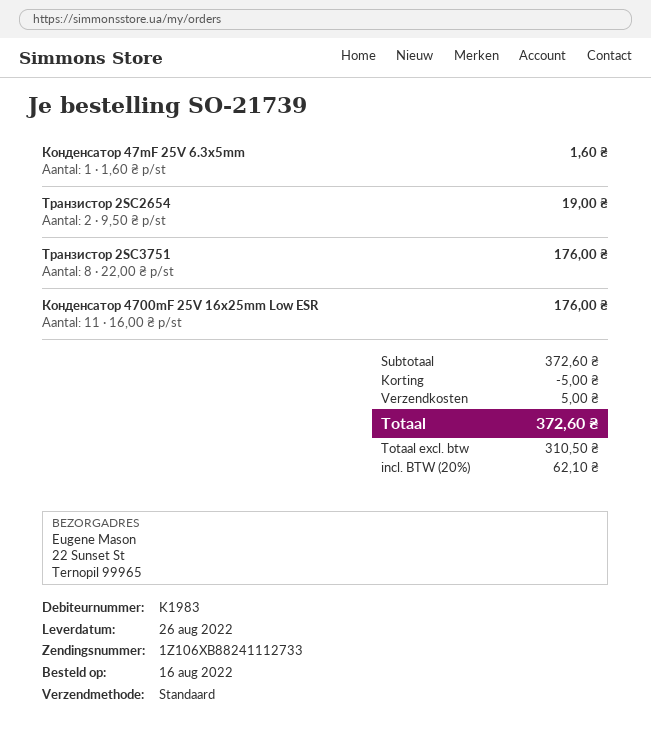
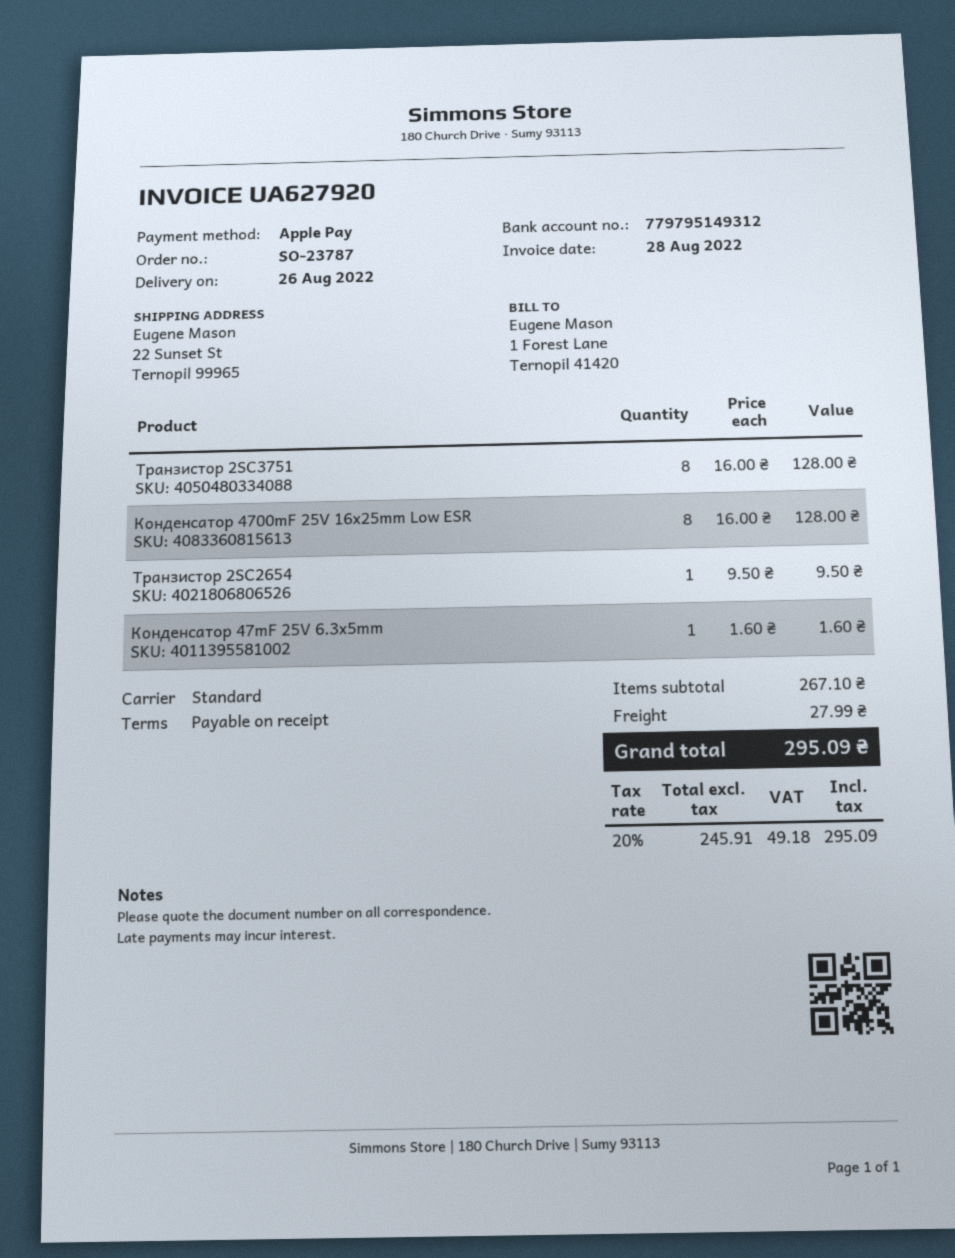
order number: SO-21739 -> SO-23787
Транзистор 2SC2654: 2 x 9.50 = 19.00 -> 1 x 9.50 = 9.50
Транзистор 2SC3751: 8 x 22.00 = 176.00 -> 8 x 16.00 = 128.00
Конденсатор 4700mF 25V 16x25mm Low ESR: 11 x 16.00 = 176.00 -> 8 x 16.00 = 128.00
subtotal: 372.60 -> 267.10
discount: 5.00 -> none
shipping: 5.00 -> 27.99
net: 310.50 -> 245.91
tax: 20% = 62.10 -> 20% = 49.18
total: 372.60 -> 295.09

